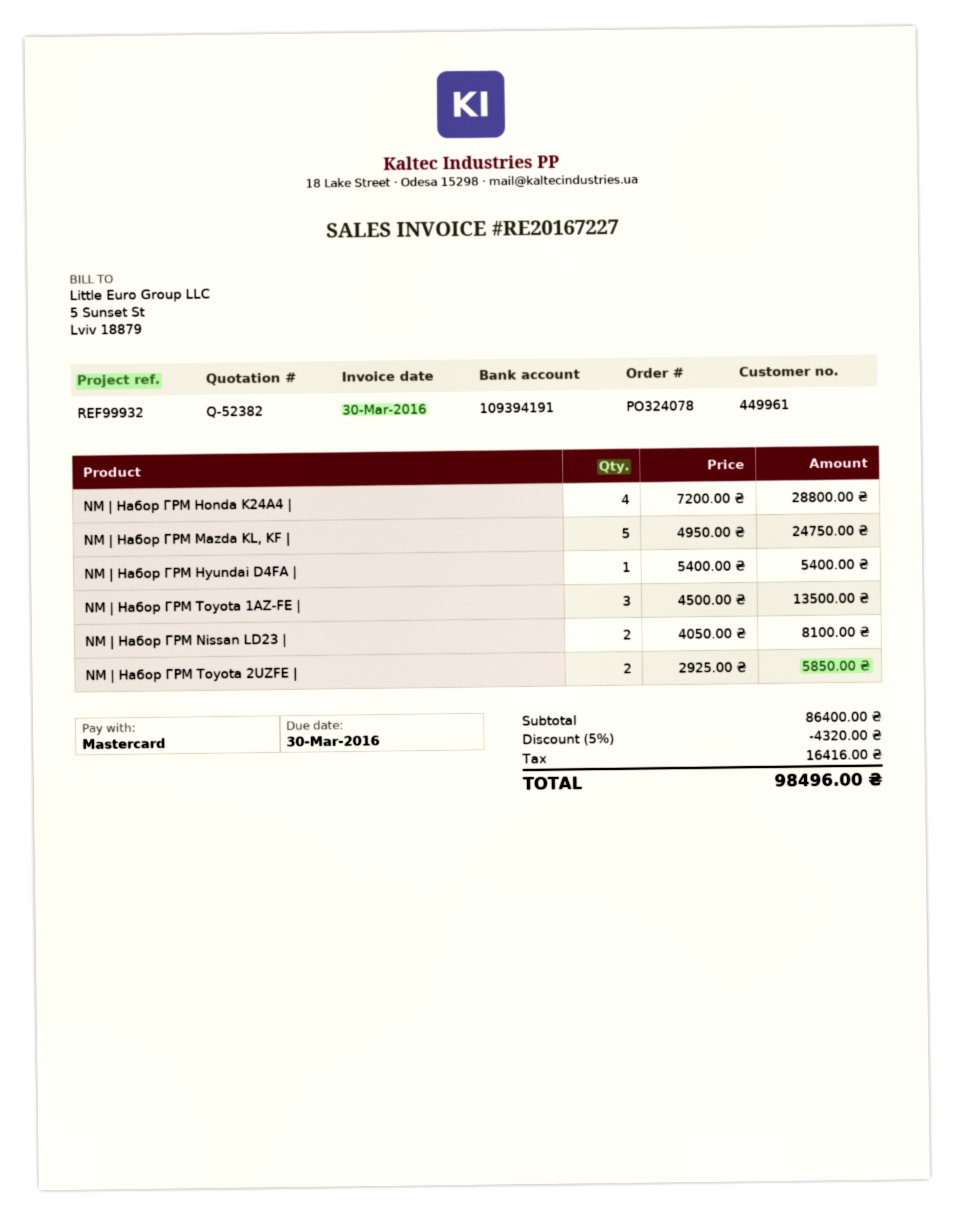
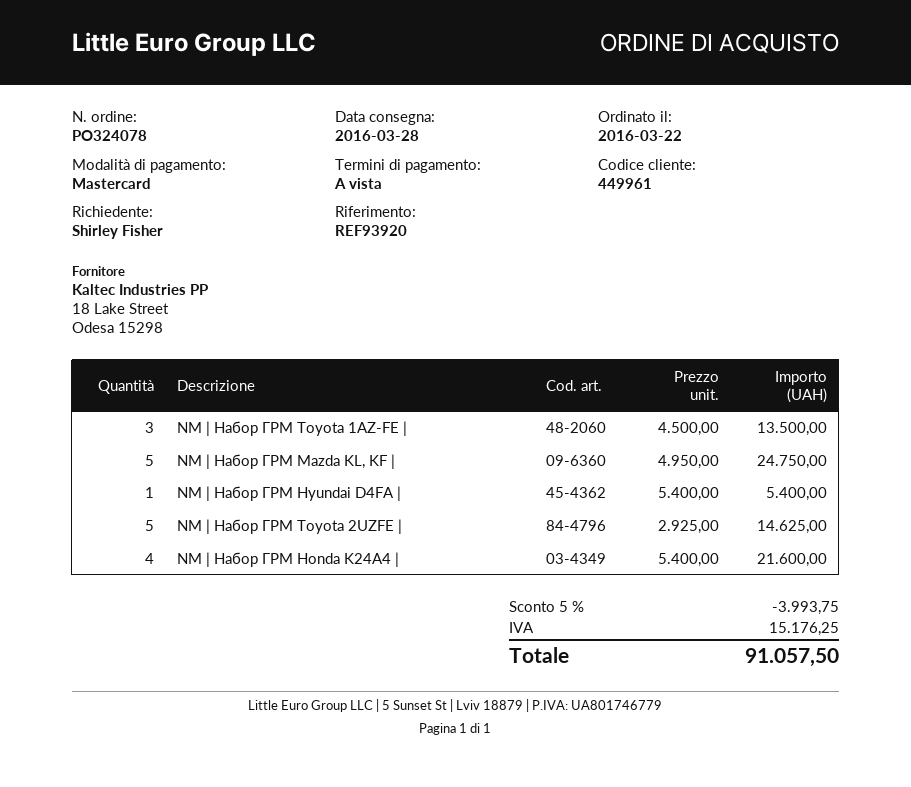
reference: REF99932 -> REF93920
NM | Набор ГРМ Honda K24A4 |: 4 x 7200.00 = 28800.00 -> 4 x 5400.00 = 21600.00
NM | Набор ГРМ Nissan LD23 |: 2 x 4050.00 = 8100.00 -> none
NM | Набор ГРМ Toyota 2UZFE |: 2 x 2925.00 = 5850.00 -> 5 x 2925.00 = 14625.00
discount: 5% = 4320.00 -> 5% = 3993.75
tax: 16416.00 -> 15176.25
total: 98496.00 -> 91057.50

